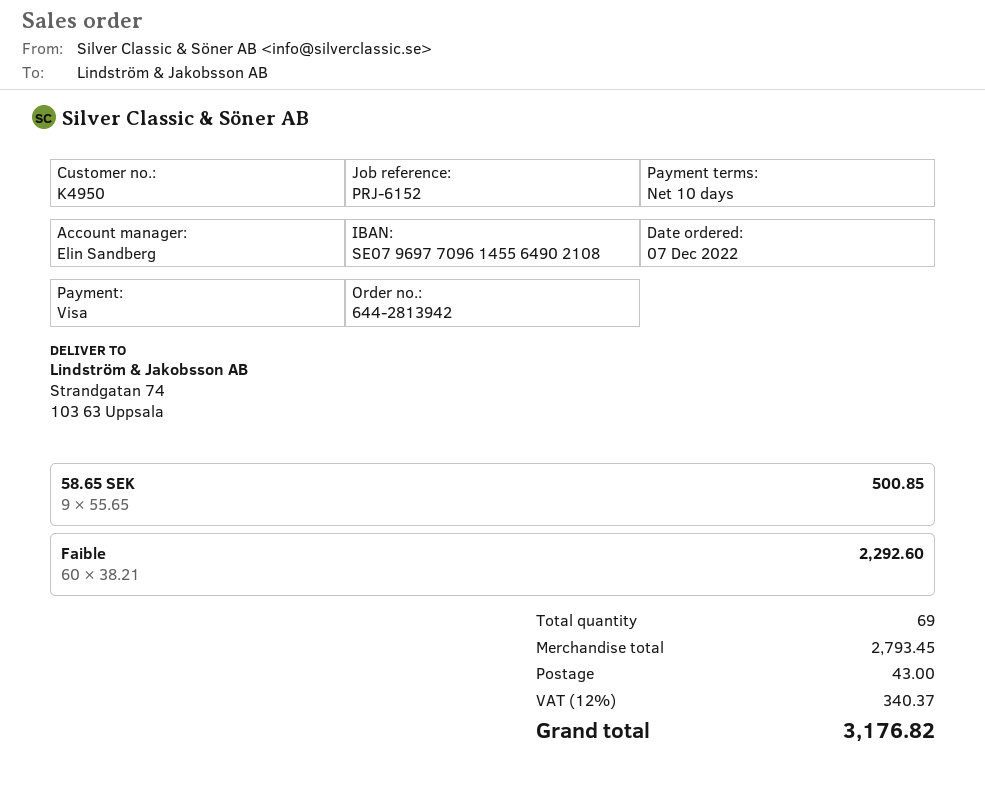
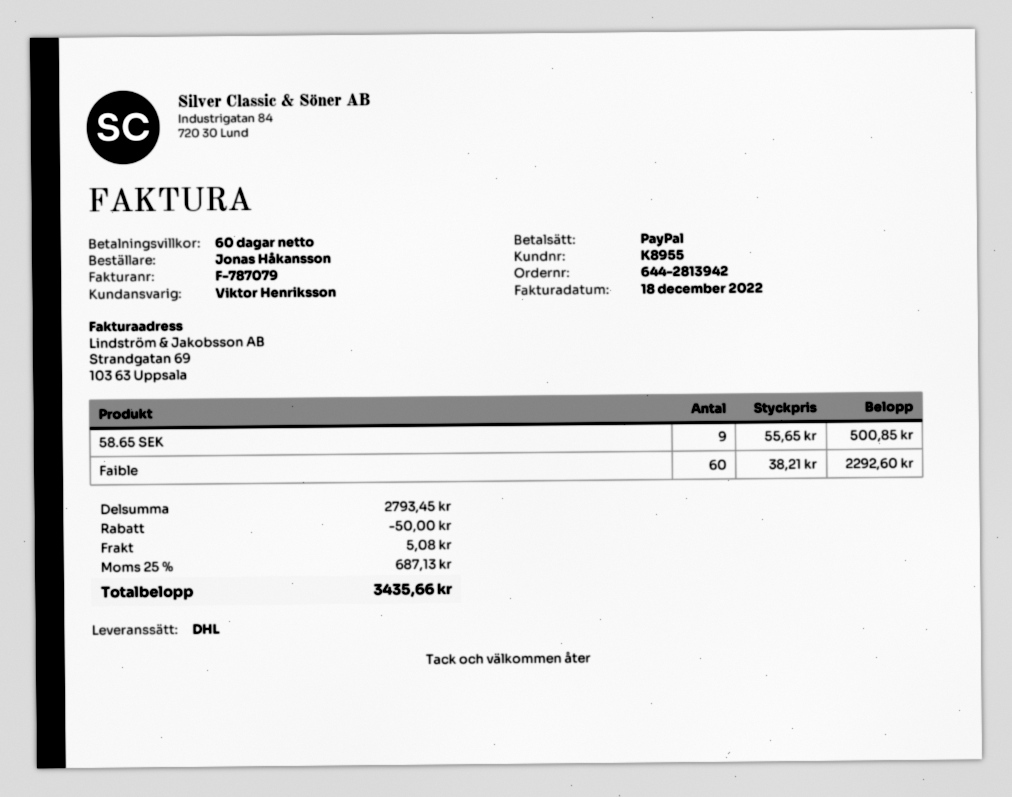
payment terms: 10 days -> 60 days
customer number: K4950 -> K8955
sales rep: Elin Sandberg -> Viktor Henriksson
payment method: Visa -> PayPal
discount: none -> 50.00
shipping: 43.00 -> 5.08
tax: 12% = 340.37 -> 25% = 687.13
total: 3176.82 -> 3435.66

